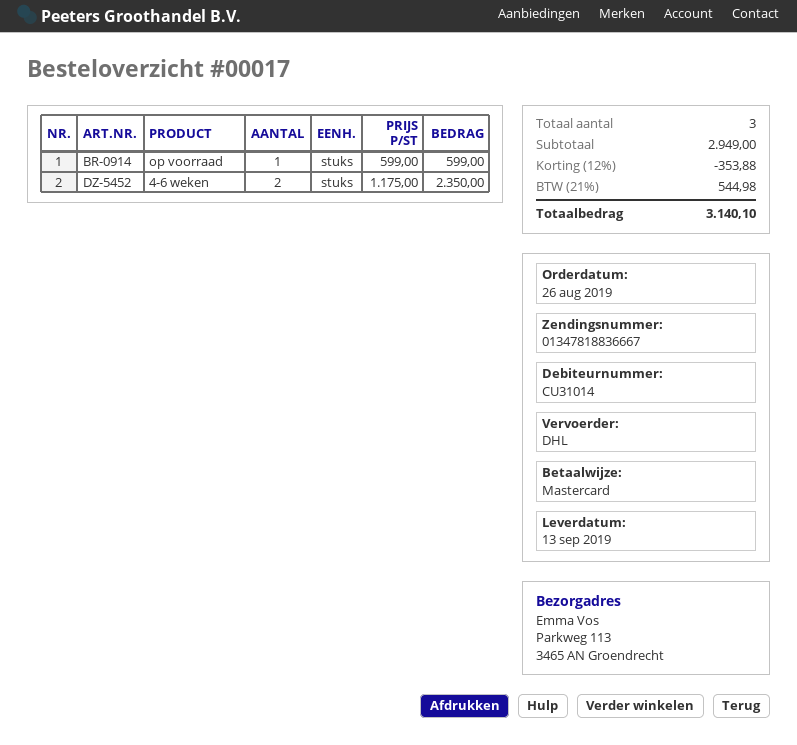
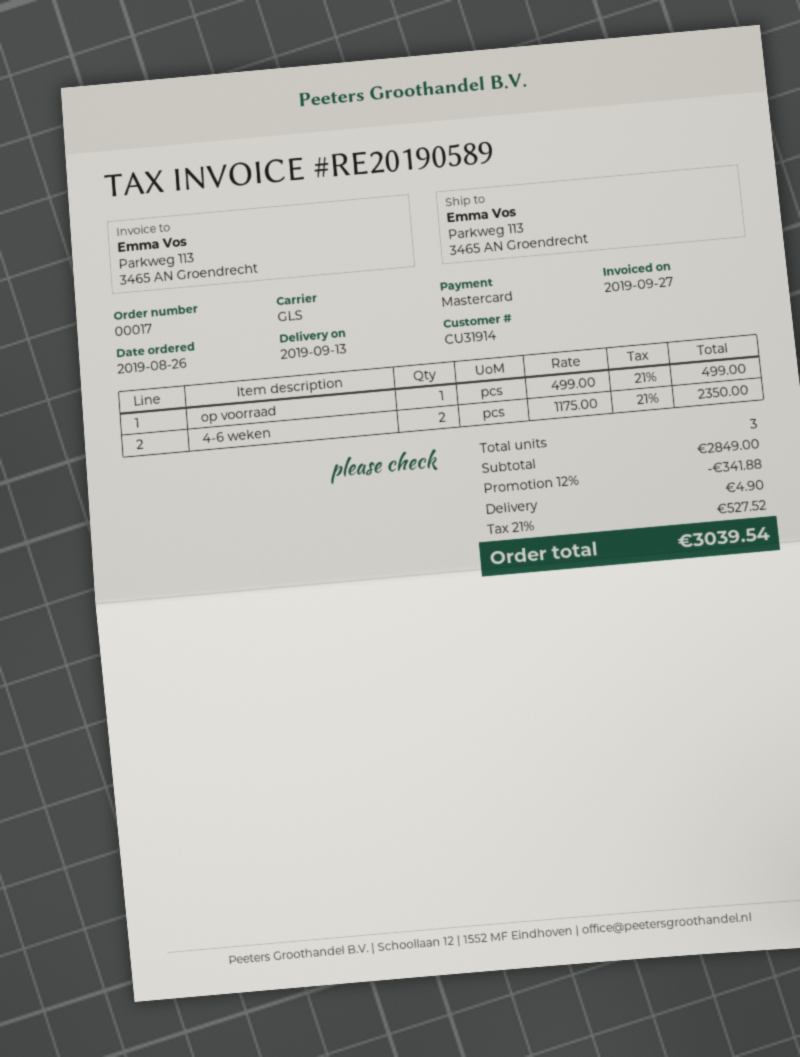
customer number: CU31014 -> CU31914
shipping method: DHL -> GLS
op voorraad: 1 x 599.00 = 599.00 -> 1 x 499.00 = 499.00
subtotal: 2949.00 -> 2849.00
discount: 12% = 353.88 -> 12% = 341.88
shipping: none -> 4.90
tax: 21% = 544.98 -> 21% = 527.52
total: 3140.10 -> 3039.54

